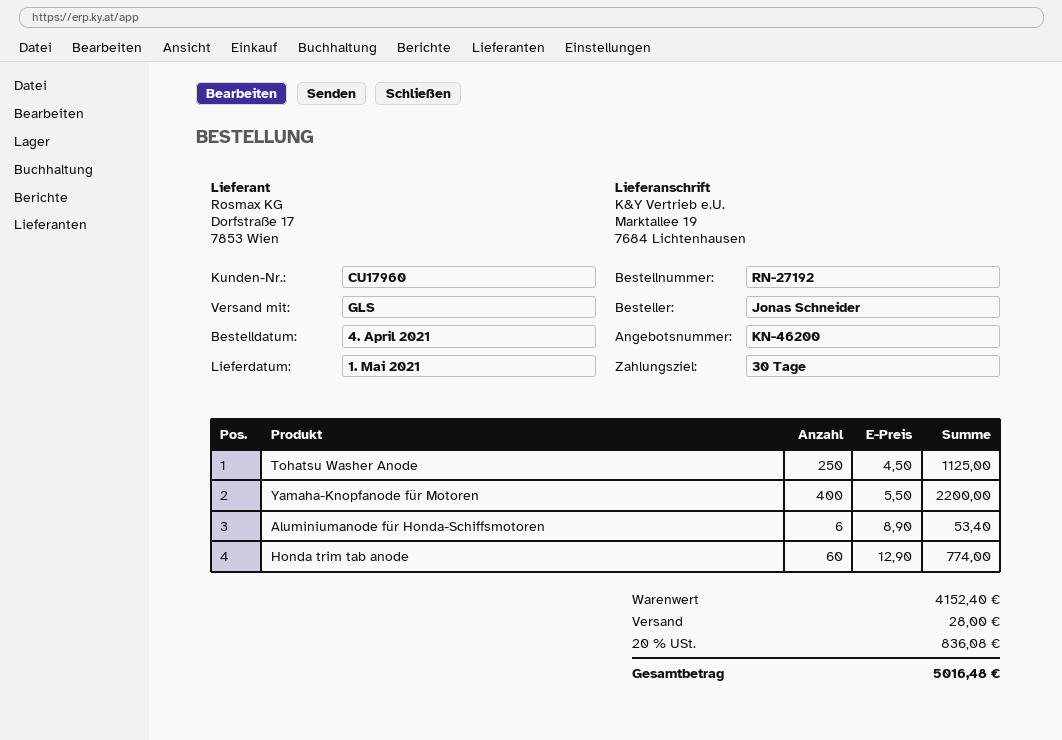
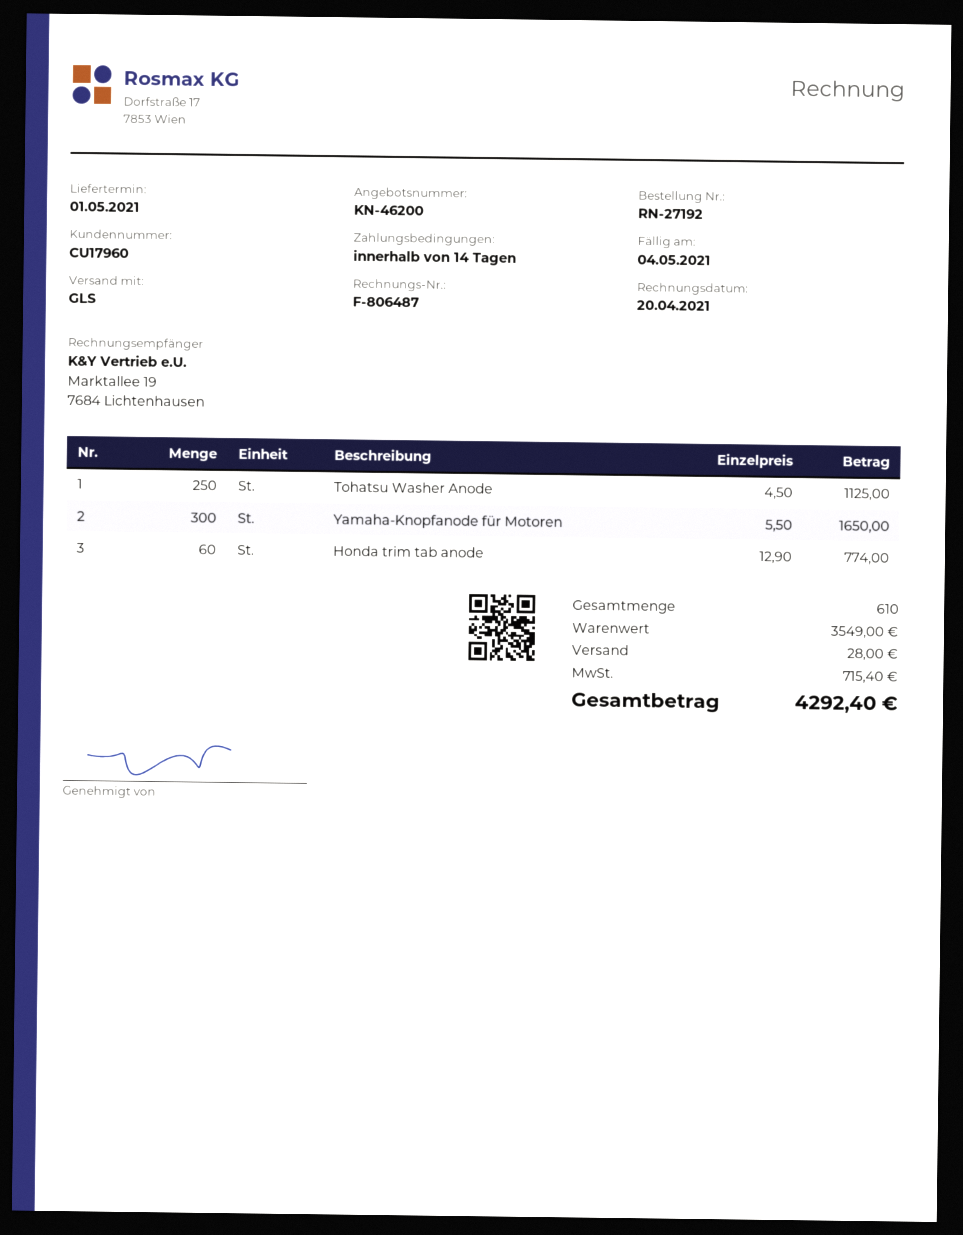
payment terms: 30 days -> 14 days
Yamaha-Knopfanode für Motoren: 400 x 5.50 = 2200.00 -> 300 x 5.50 = 1650.00
Aluminiumanode für Honda-Schiffsmotoren: 6 x 8.90 = 53.40 -> none
subtotal: 4152.40 -> 3549.00
tax: 836.08 -> 715.40
total: 5016.48 -> 4292.40

